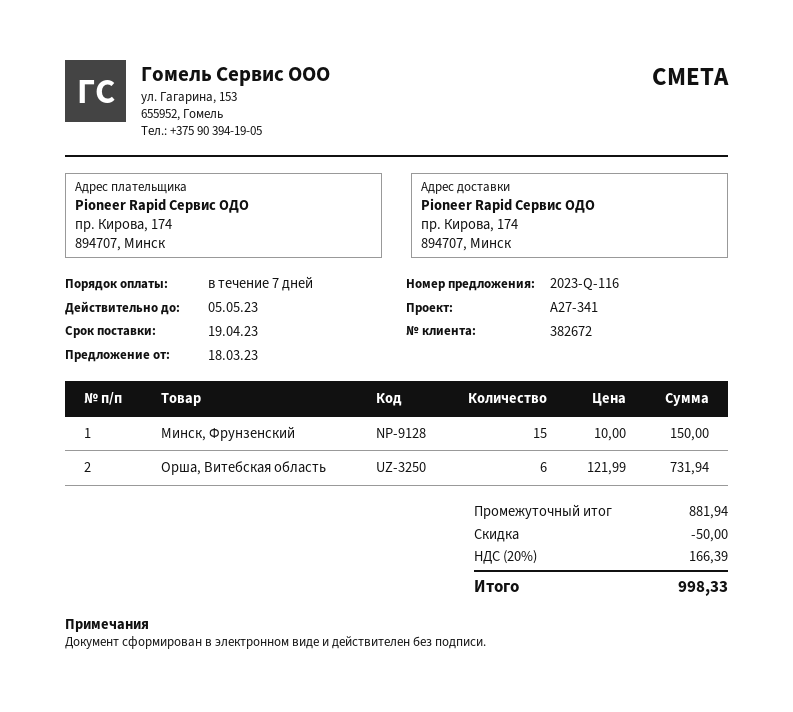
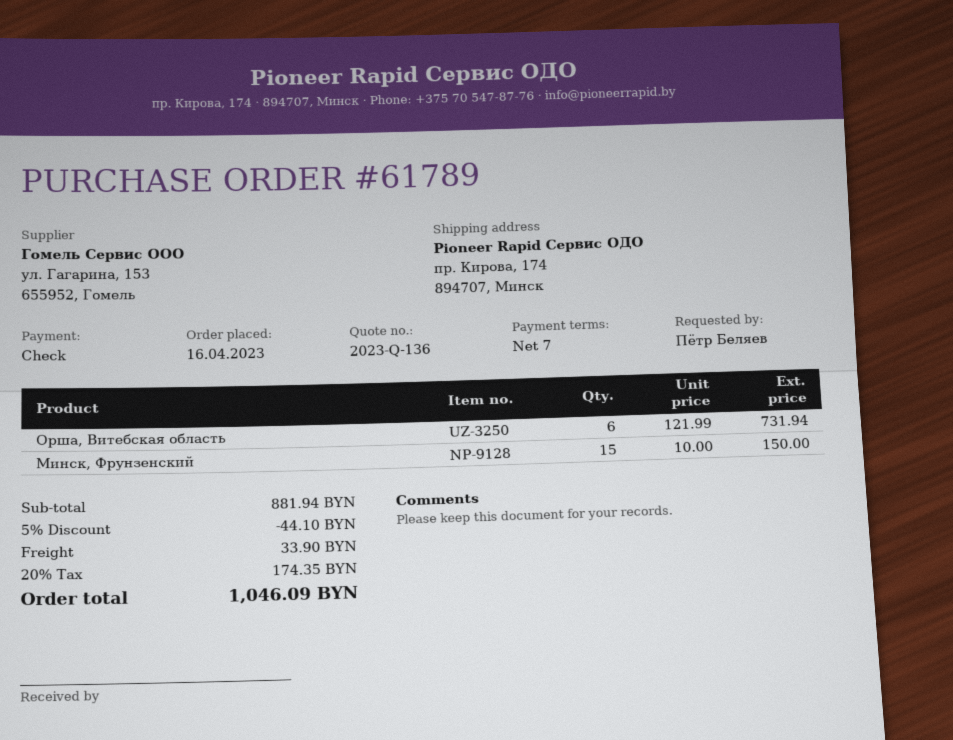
quote number: 2023-Q-116 -> 2023-Q-136
discount: 50.00 -> 44.10
shipping: none -> 33.90
tax: 20% = 166.39 -> 20% = 174.35
total: 998.33 -> 1046.09

